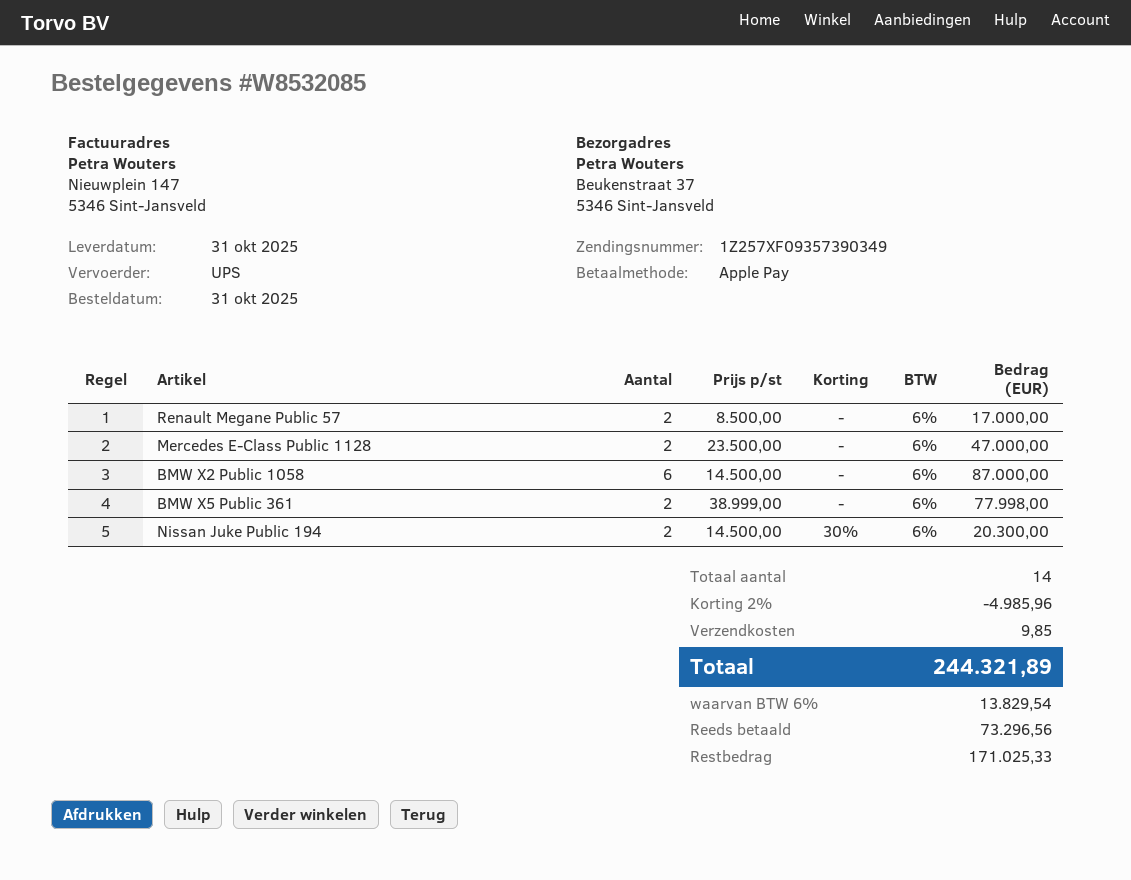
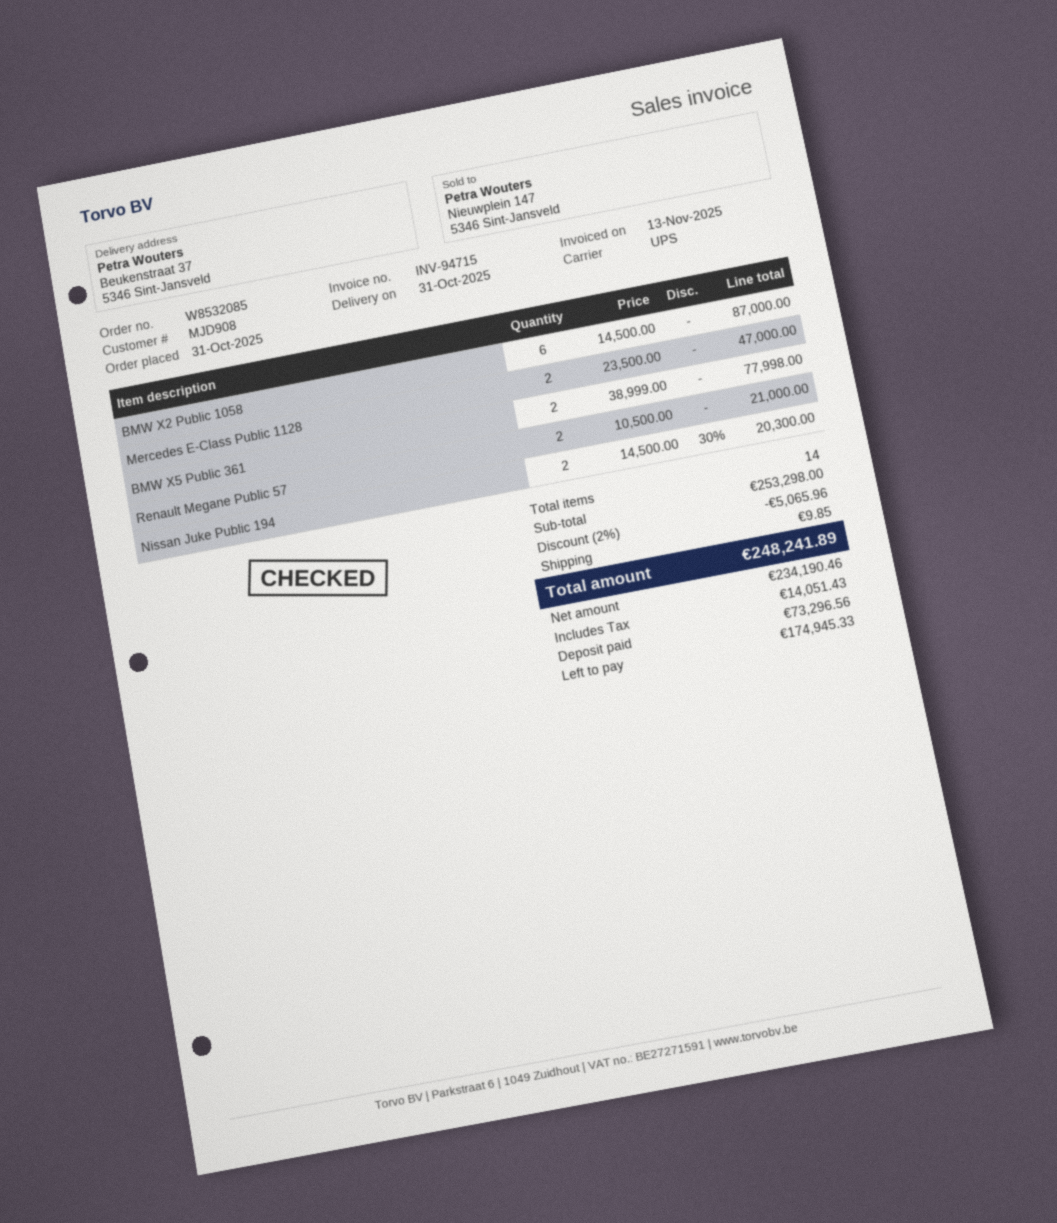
Renault Megane Public 57: 2 x 8500.00 = 17000.00 -> 2 x 10500.00 = 21000.00
discount: 2% = 4985.96 -> 2% = 5065.96
tax: 13829.54 -> 14051.43
total: 244321.89 -> 248241.89
balance: 171025.33 -> 174945.33

